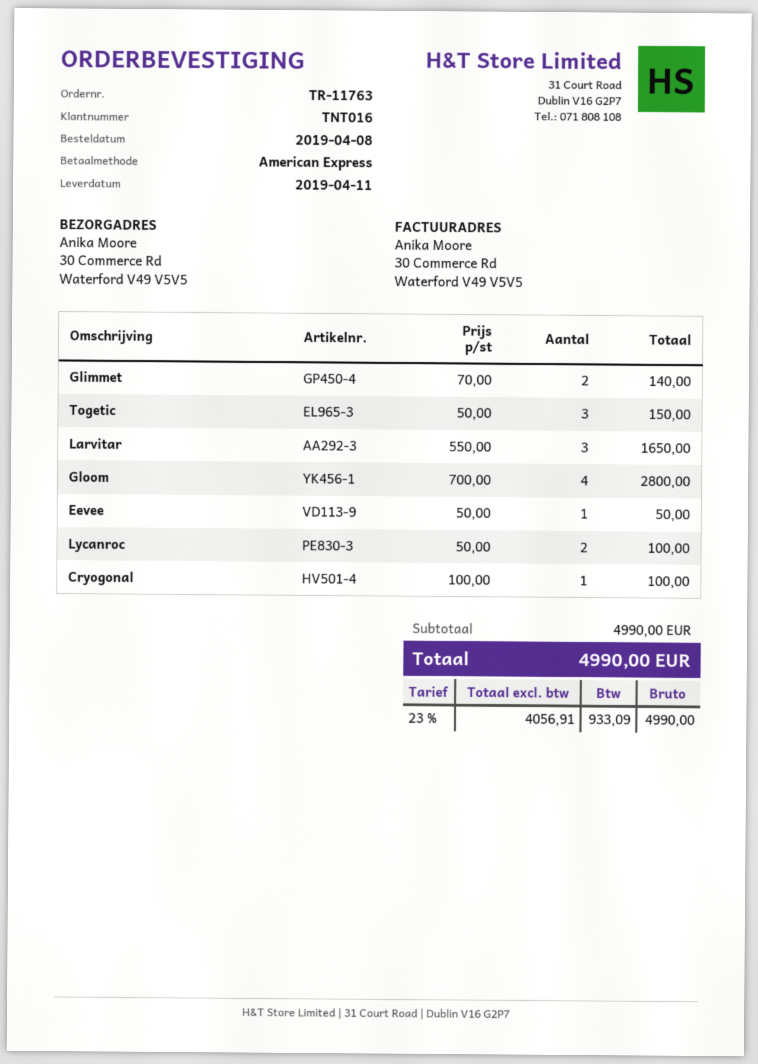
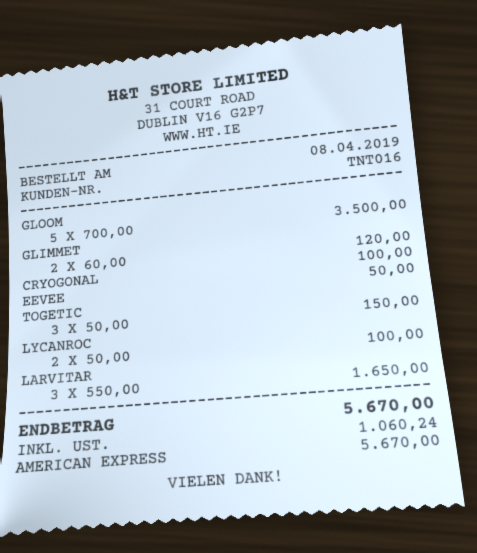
Glimmet: 2 x 70.00 = 140.00 -> 2 x 60.00 = 120.00
Gloom: 4 x 700.00 = 2800.00 -> 5 x 700.00 = 3500.00
tax: 933.09 -> 1060.24
total: 4990.00 -> 5670.00

